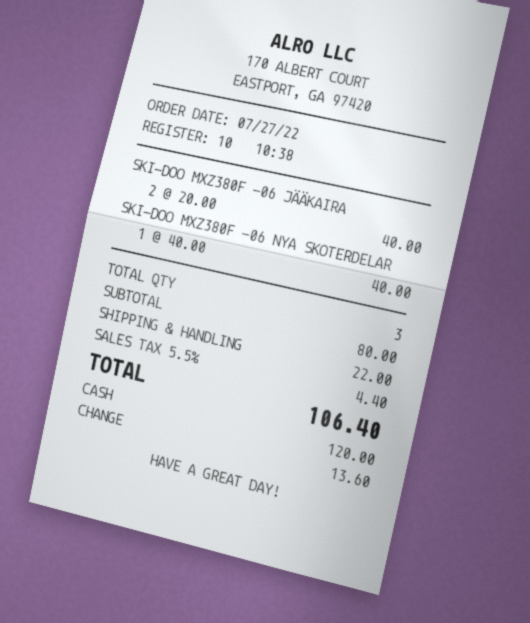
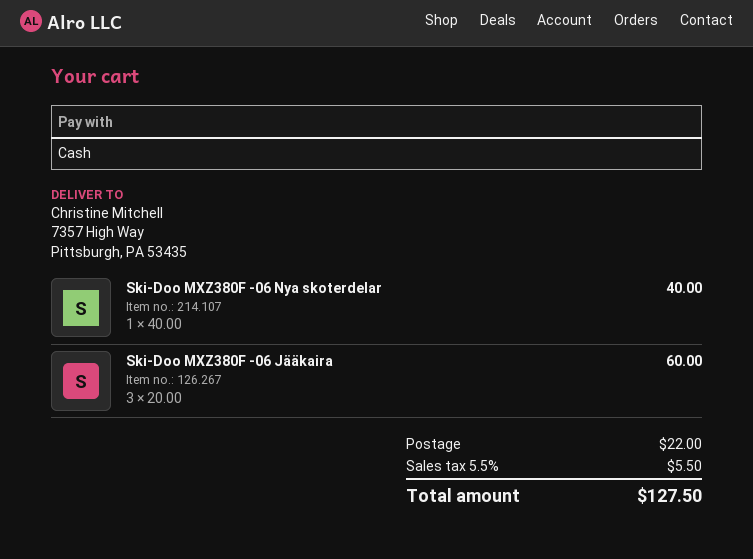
SKI-DOO MXZ380F -06 JÄÄKAIRA: 2 x 20.00 = 40.00 -> 3 x 20.00 = 60.00
tax: 5.5% = 4.40 -> 5.5% = 5.50
total: 106.40 -> 127.50

